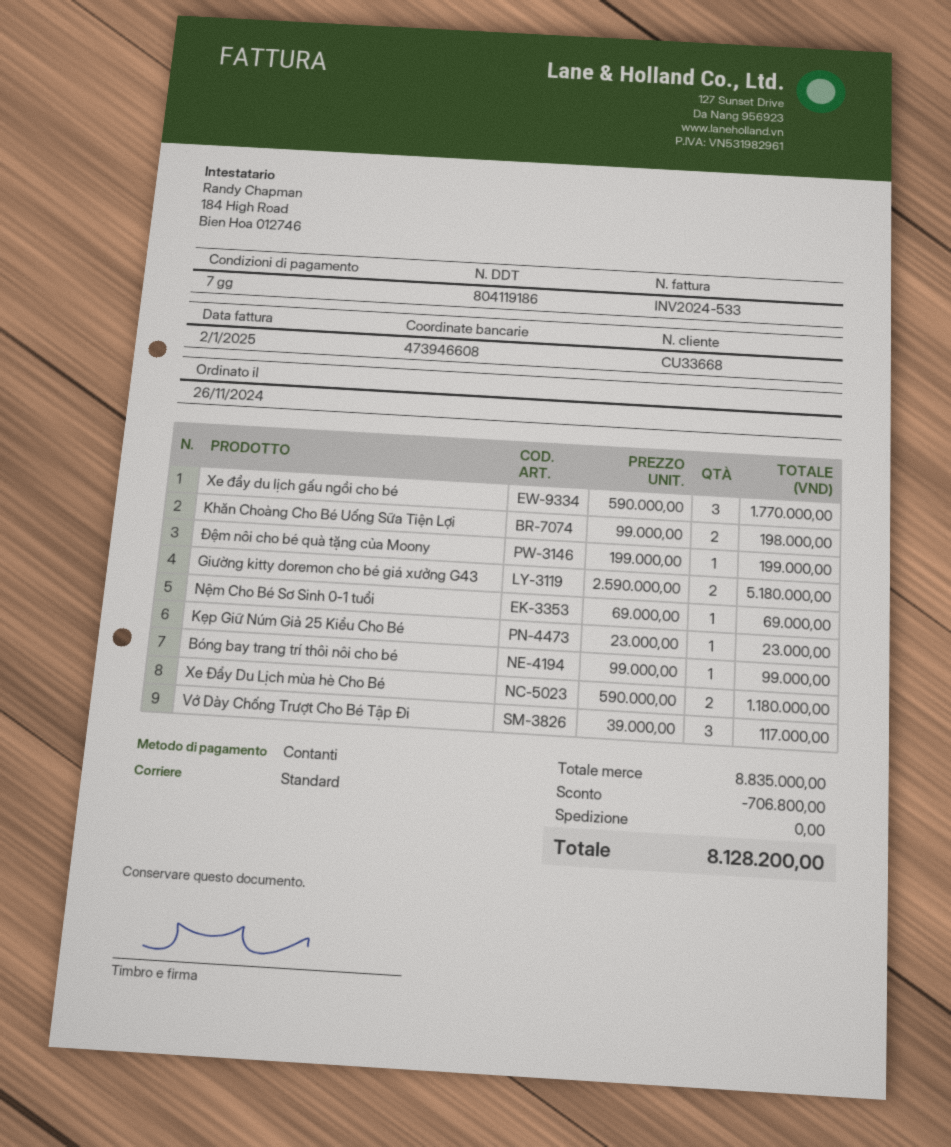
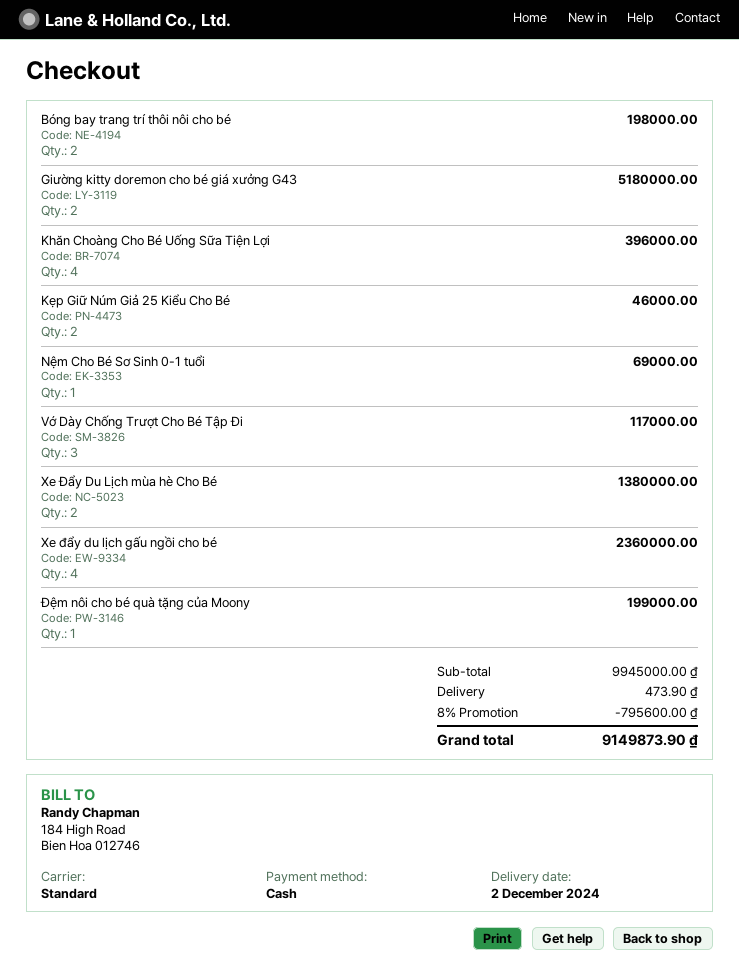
Xe đẩy du lịch gấu ngồi cho bé: 3 for 1770000.00 -> 4 for 2360000.00
Khăn Choàng Cho Bé Uống Sữa Tiện Lợi: 2 for 198000.00 -> 4 for 396000.00
Kẹp Giữ Núm Giả 25 Kiểu Cho Bé: 1 for 23000.00 -> 2 for 46000.00
Bóng bay trang trí thôi nôi cho bé: 1 for 99000.00 -> 2 for 198000.00
Xe Đẩy Du Lịch mùa hè Cho Bé: 2 for 1180000.00 -> 2 for 1380000.00
subtotal: 8835000.00 -> 9945000.00
discount: 706800.00 -> 795600.00
shipping: 0.00 -> 473.90
total: 8128200.00 -> 9149873.90

